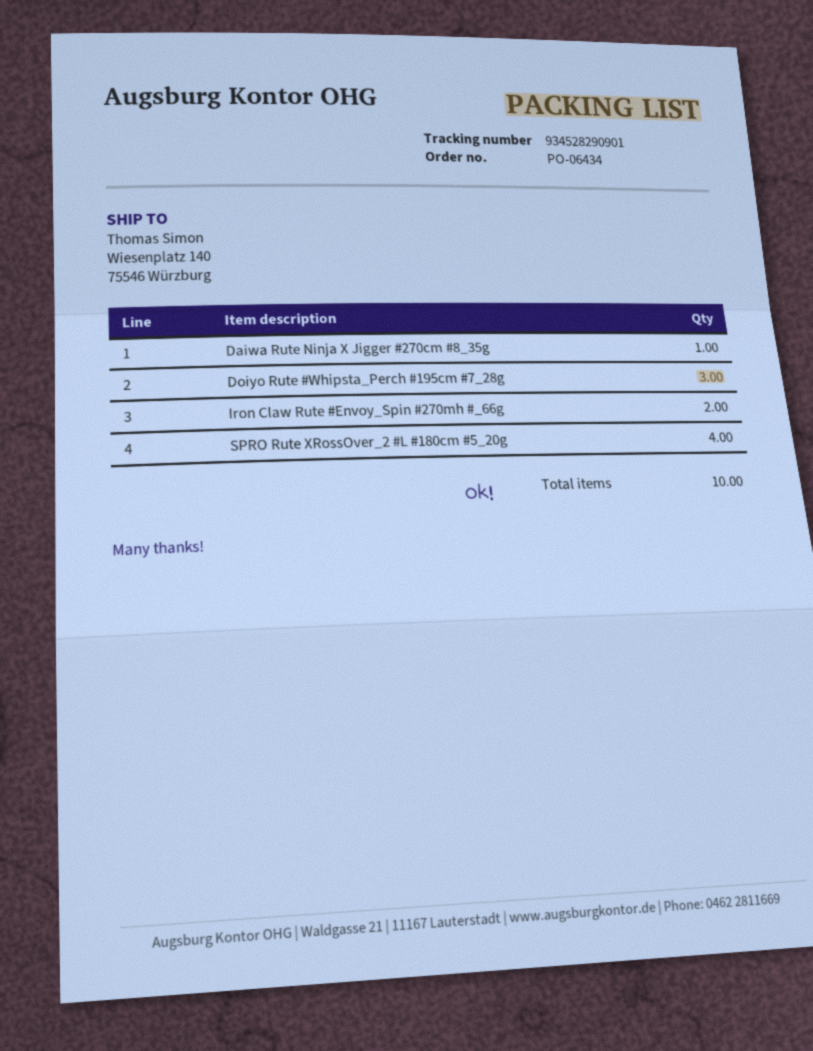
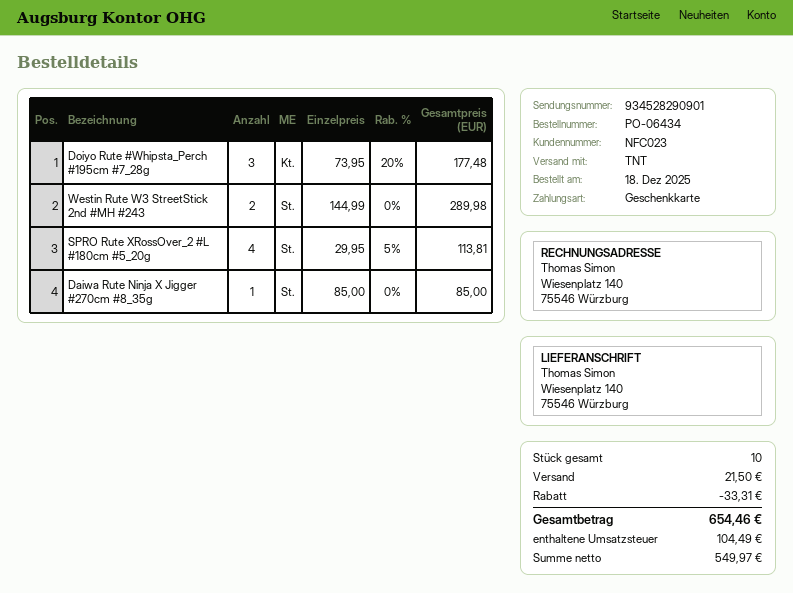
Iron Claw Rute #Envoy_Spin #270mh #_66g: 2 -> none
Westin Rute W3 StreetStick 2nd #MH #243: none -> 2

